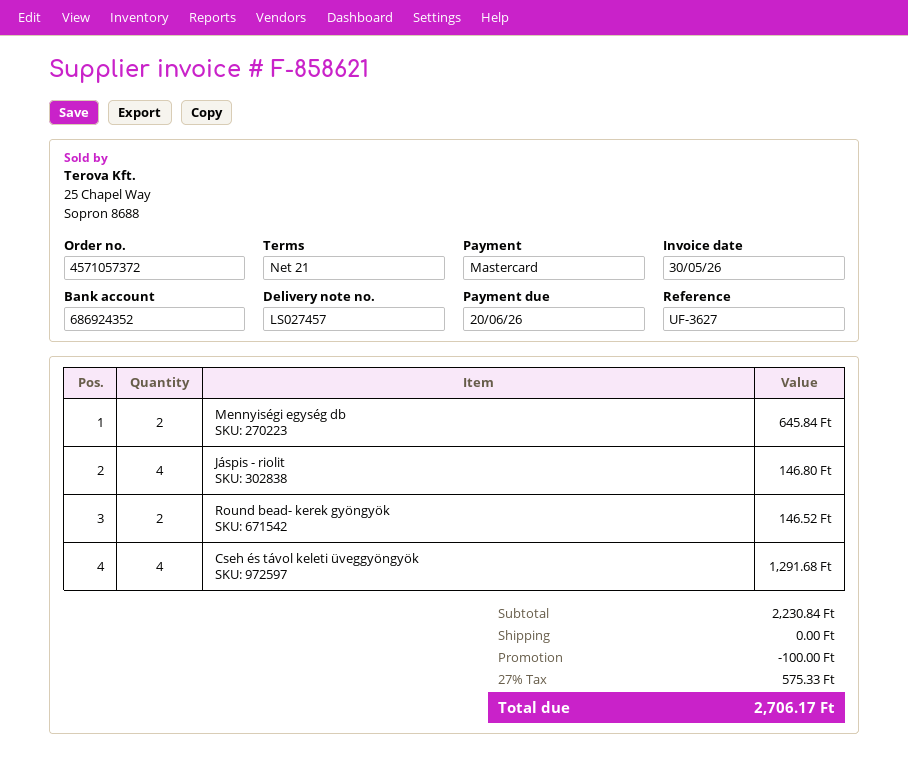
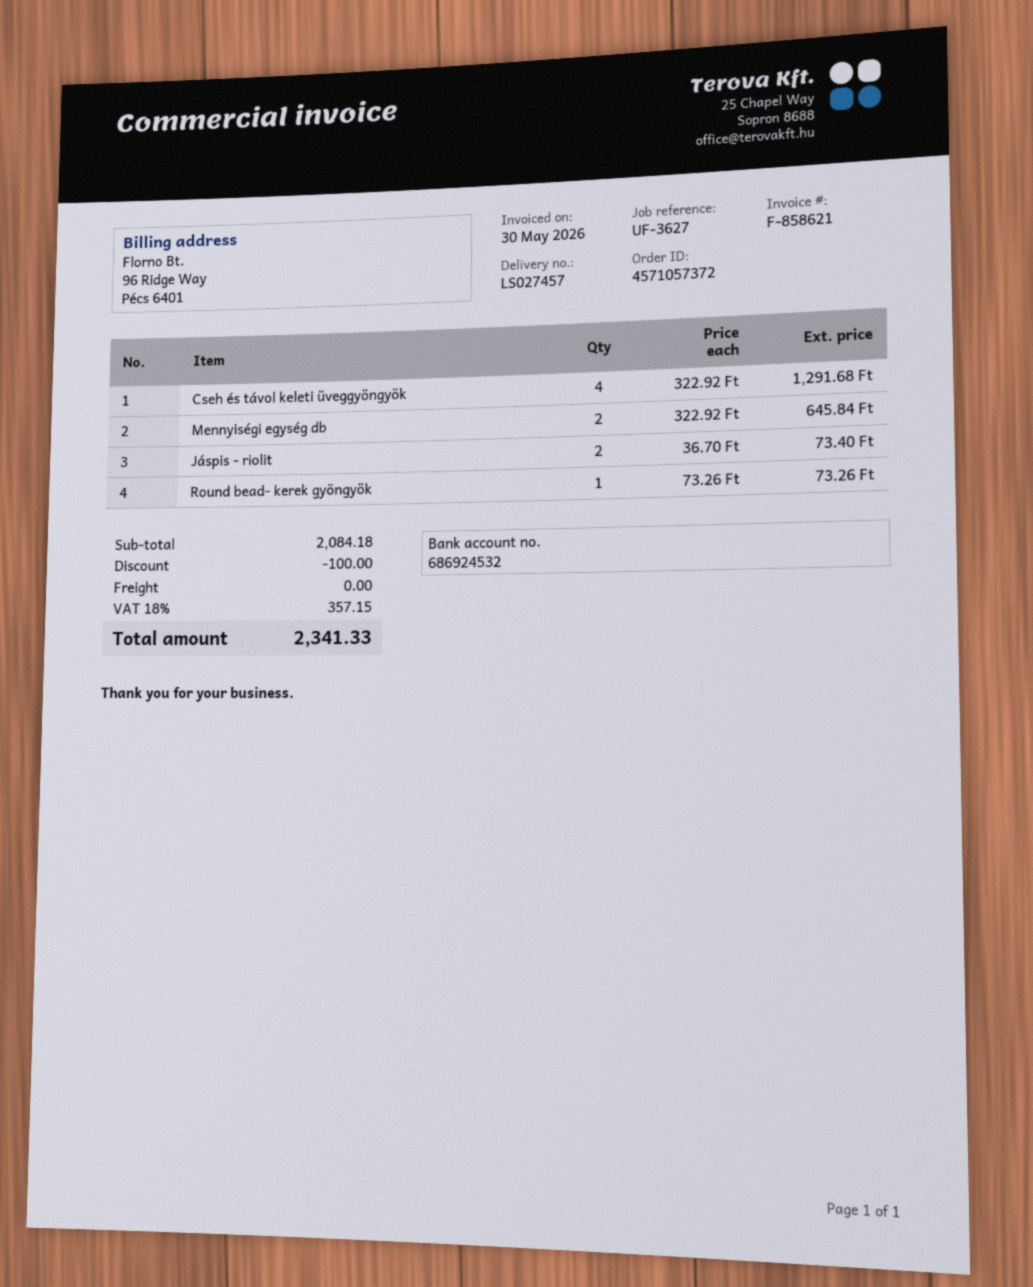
bank account: 686924352 -> 686924532
Jáspis - riolit: 4 for 146.80 -> 2 for 73.40
Round bead- kerek gyöngyök: 2 for 146.52 -> 1 for 73.26
subtotal: 2230.84 -> 2084.18
tax: 27% = 575.33 -> 18% = 357.15
total: 2706.17 -> 2341.33

